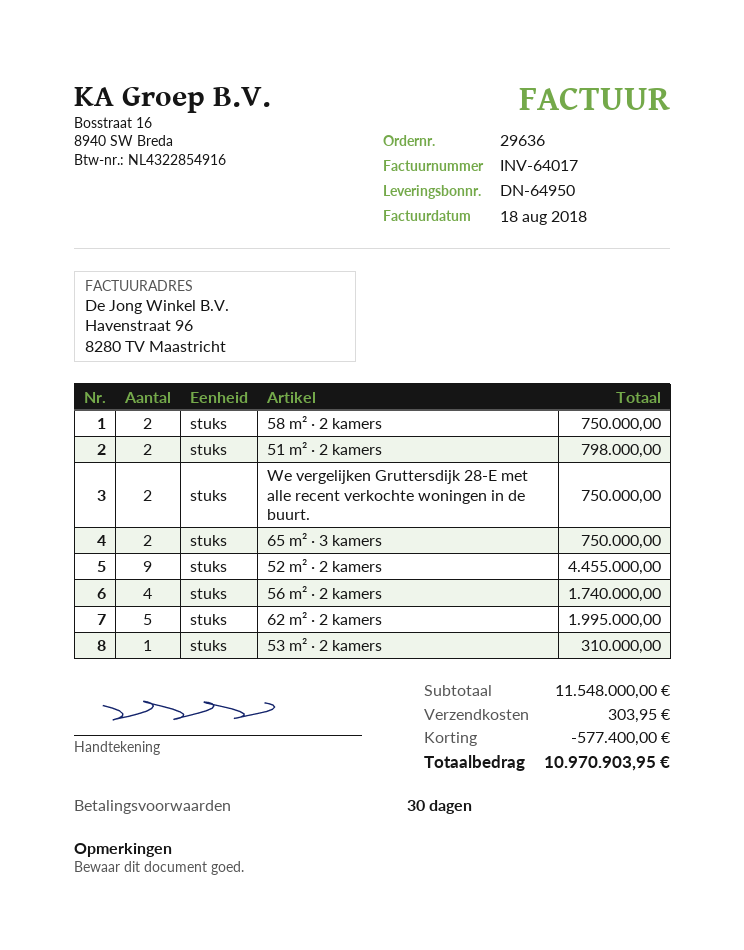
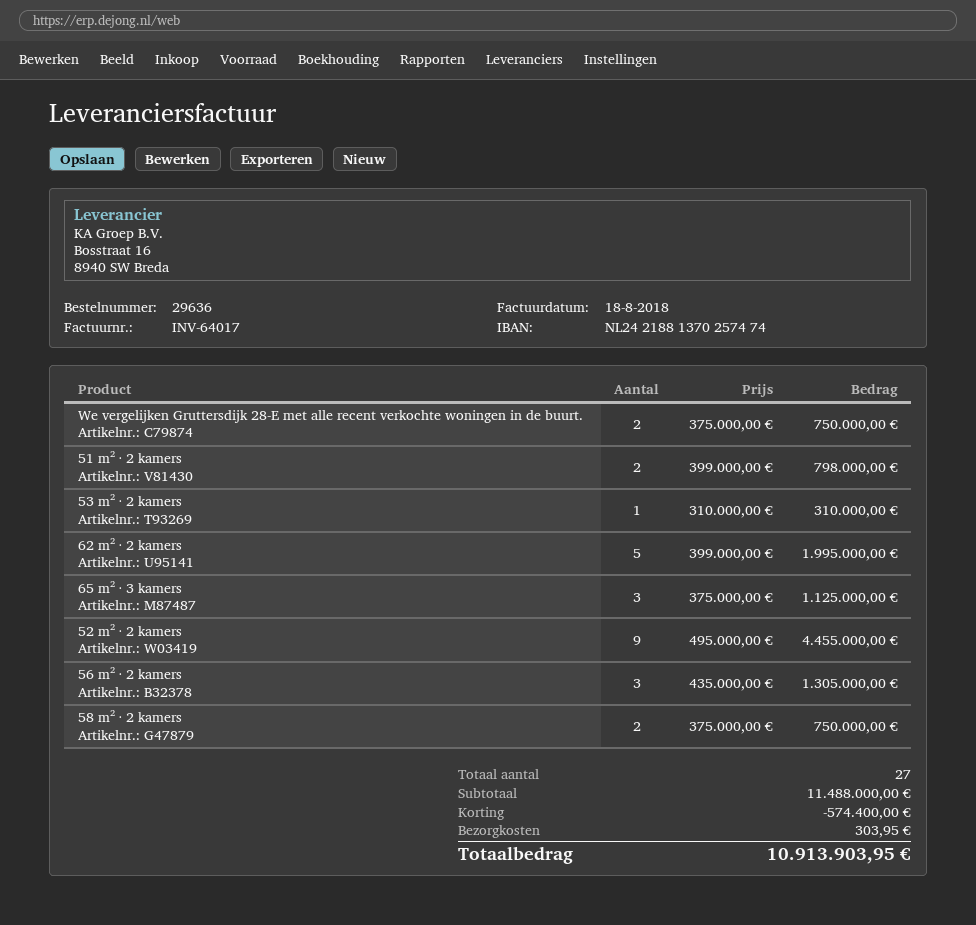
65 m² · 3 kamers: 2 for 750000.00 -> 3 for 1125000.00
56 m² · 2 kamers: 4 for 1740000.00 -> 3 for 1305000.00
subtotal: 11548000.00 -> 11488000.00
discount: 577400.00 -> 574400.00
total: 10970903.95 -> 10913903.95

